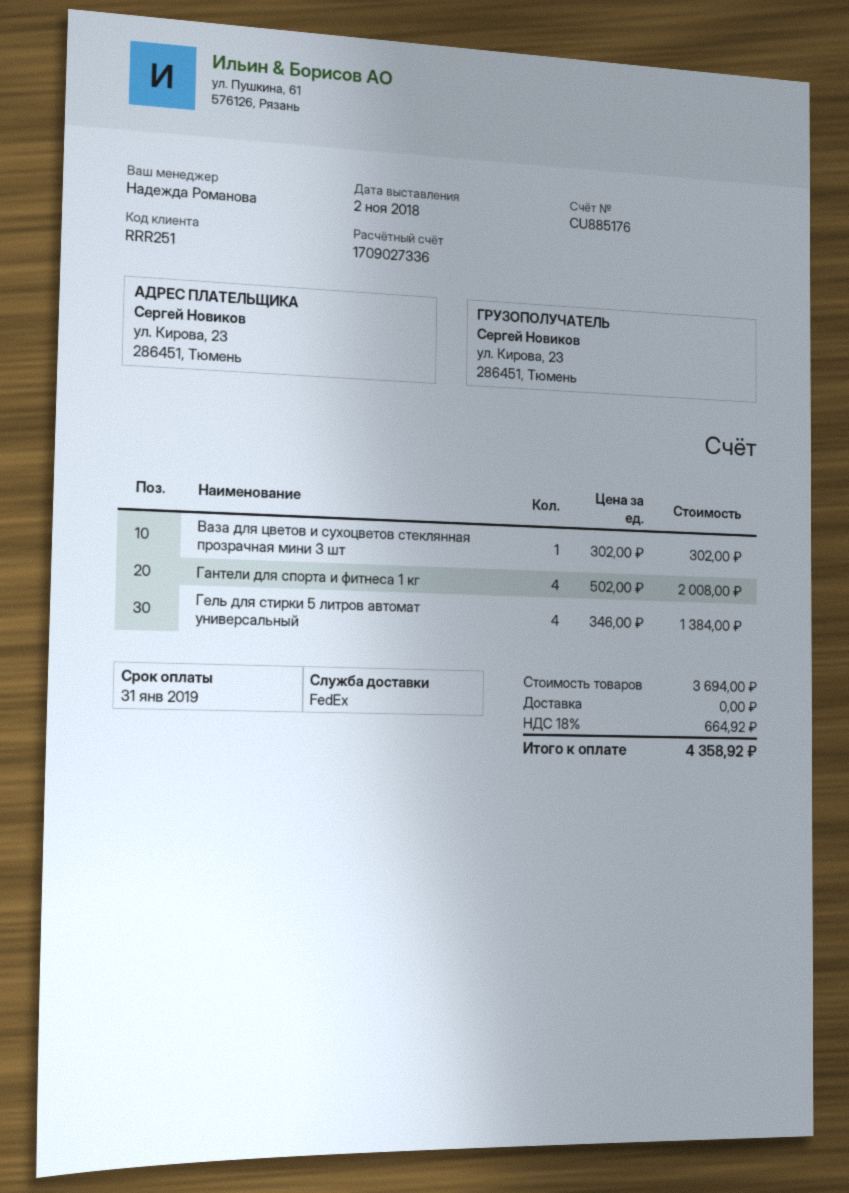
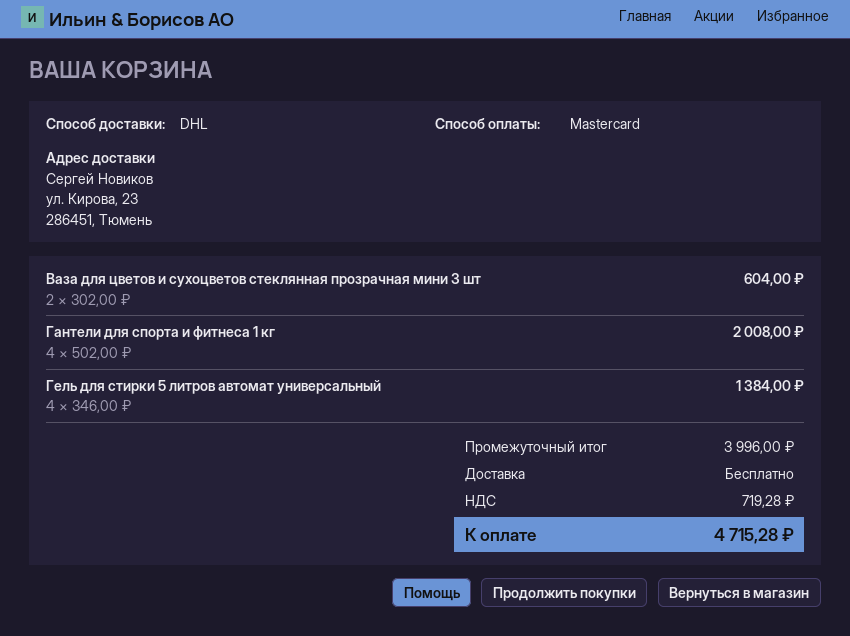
shipping method: FedEx -> DHL
Ваза для цветов и сухоцветов стеклянная прозрачная мини 3 шт: 1 x 302.00 = 302.00 -> 2 x 302.00 = 604.00
subtotal: 3694.00 -> 3996.00
tax: 664.92 -> 719.28
total: 4358.92 -> 4715.28

